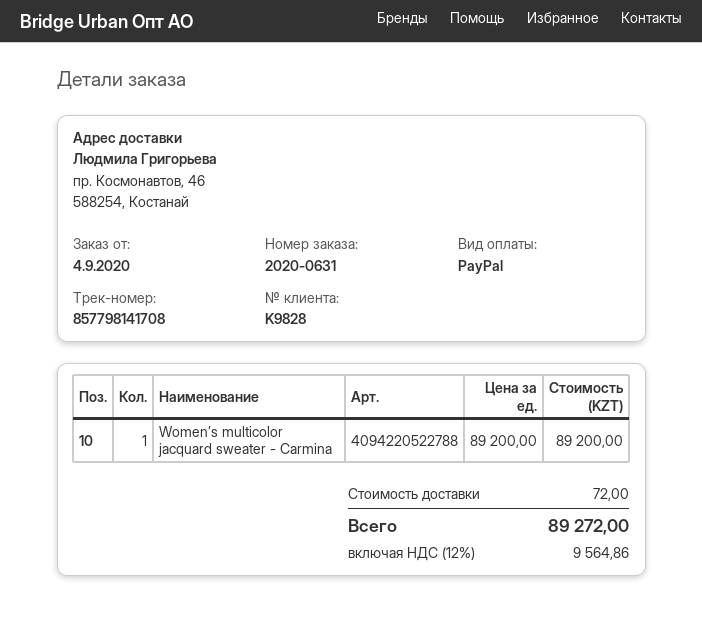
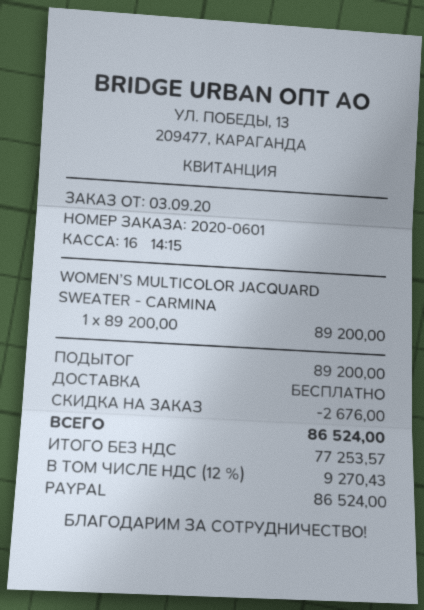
order number: 2020-0631 -> 2020-0601
order date: 2020-09-04 -> 2020-09-03
discount: none -> 2676.00
shipping: 72.00 -> 0.00
tax: 12% = 9564.86 -> 12% = 9270.43
total: 89272.00 -> 86524.00

